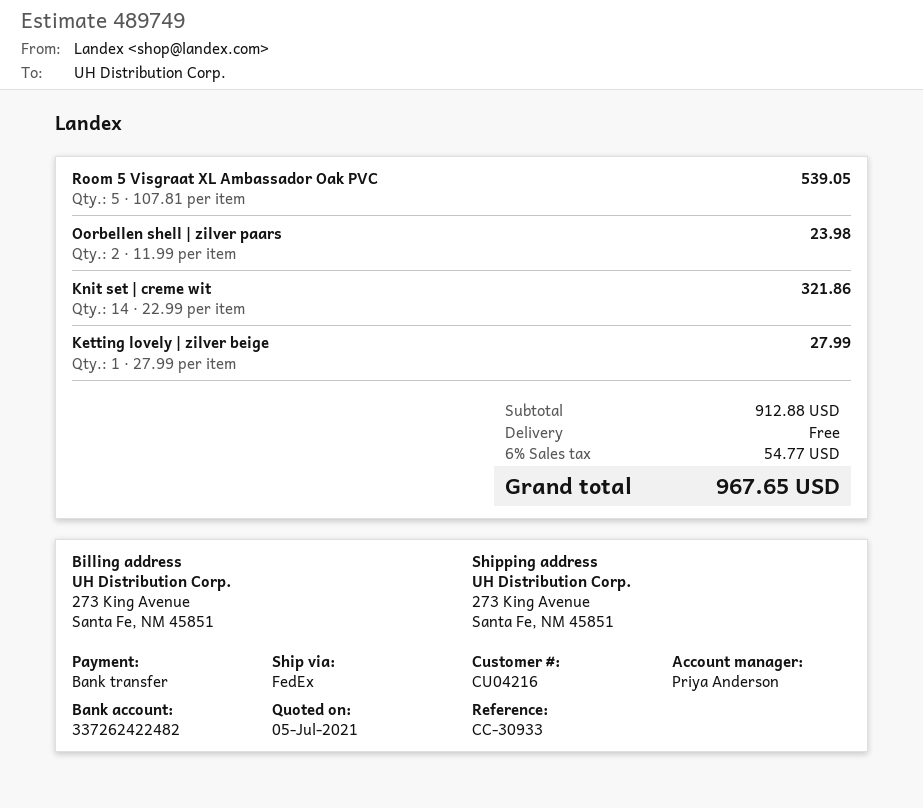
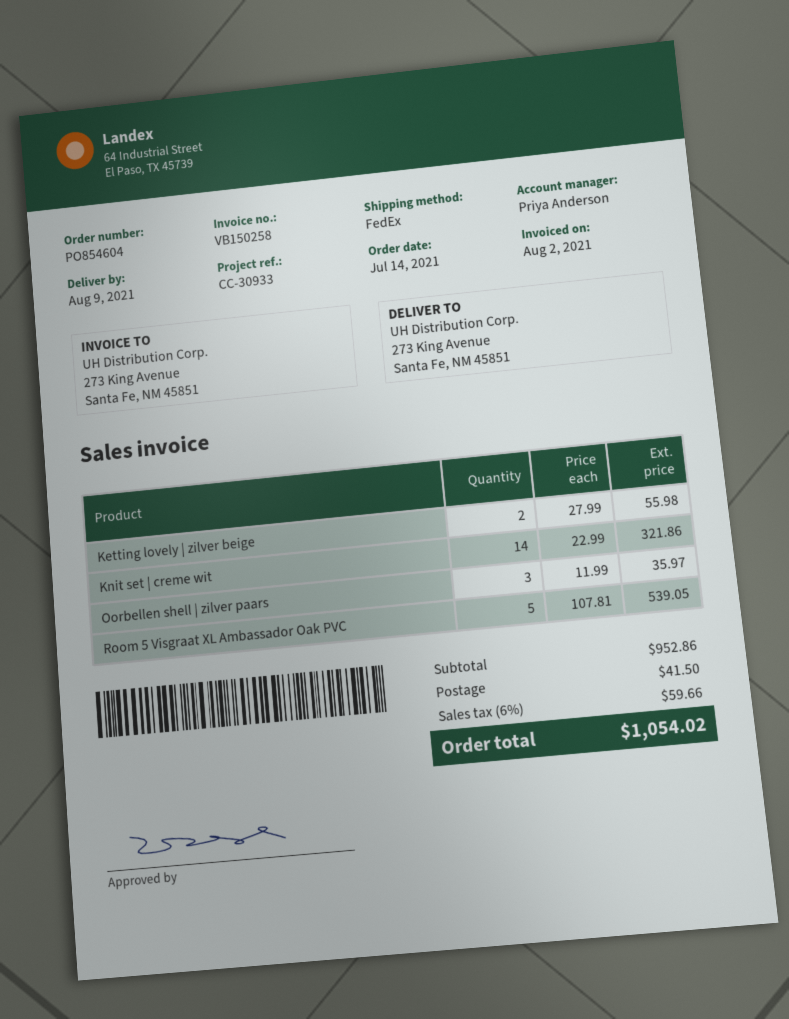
Oorbellen shell | zilver paars: 2 x 11.99 = 23.98 -> 3 x 11.99 = 35.97
Ketting lovely | zilver beige: 1 x 27.99 = 27.99 -> 2 x 27.99 = 55.98
subtotal: 912.88 -> 952.86
shipping: 0.00 -> 41.50
tax: 6% = 54.77 -> 6% = 59.66
total: 967.65 -> 1054.02

